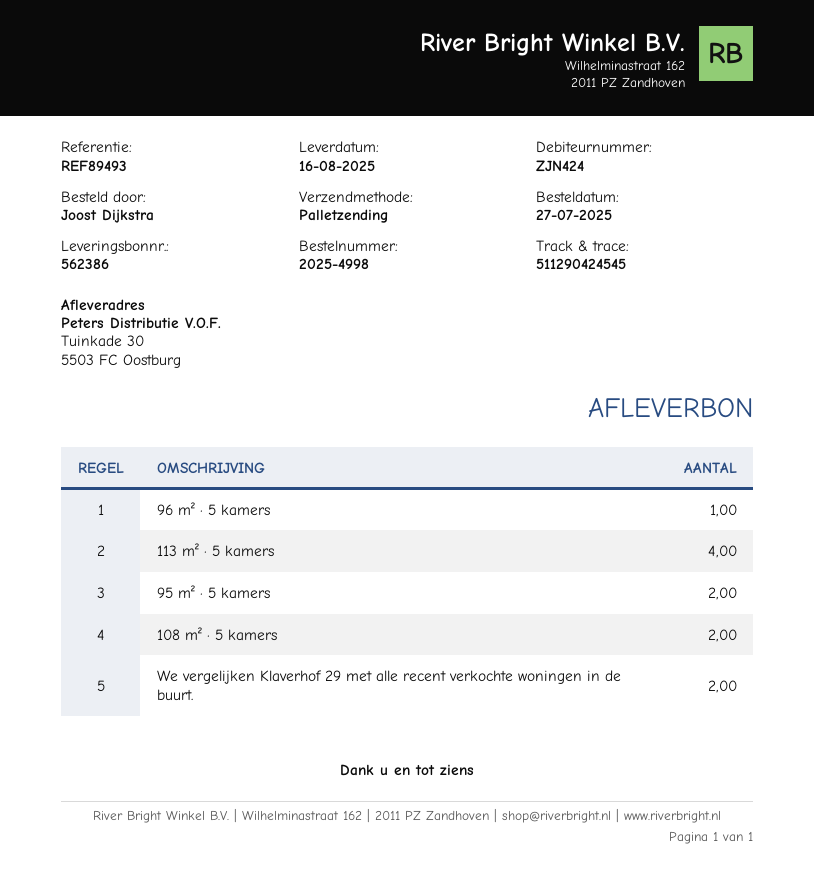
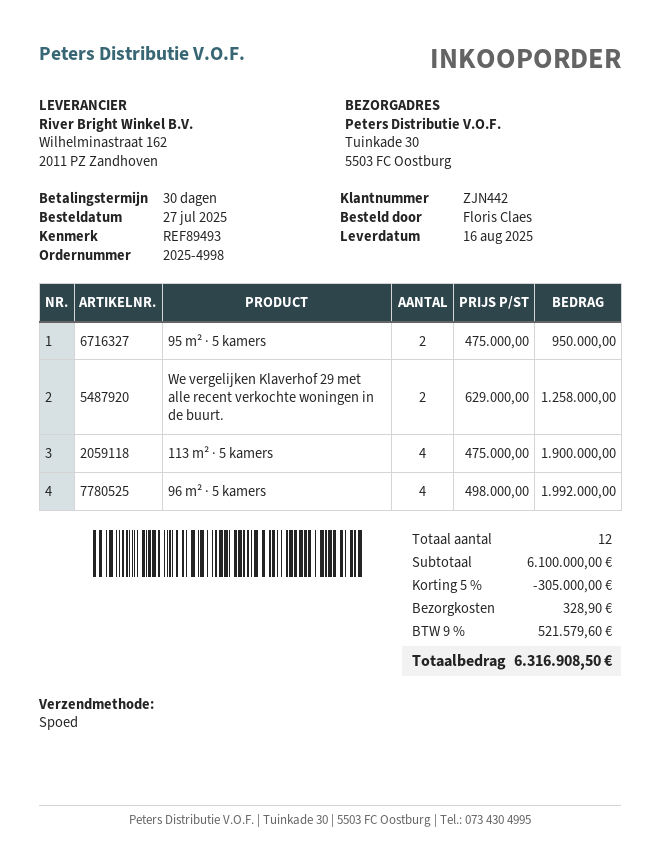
customer number: ZJN424 -> ZJN442
ordered by: Joost Dijkstra -> Floris Claes
shipping method: pallet freight -> express
96 m² · 5 kamers: 1 -> 4
108 m² · 5 kamers: 2 -> none

